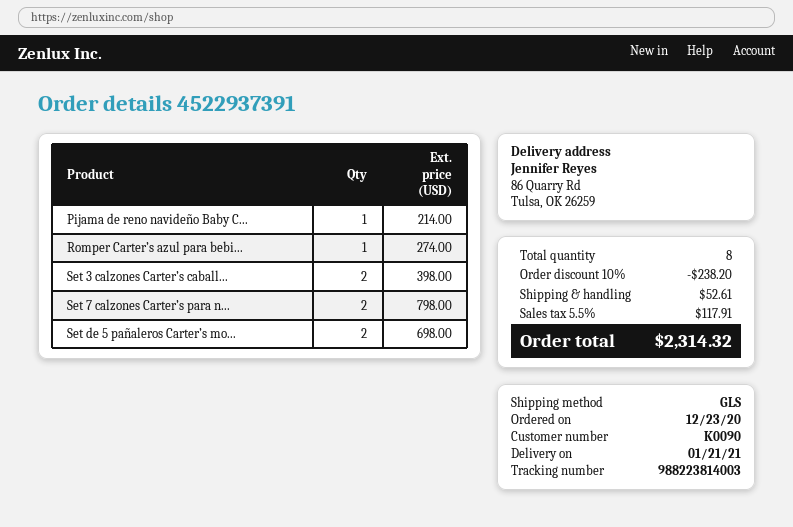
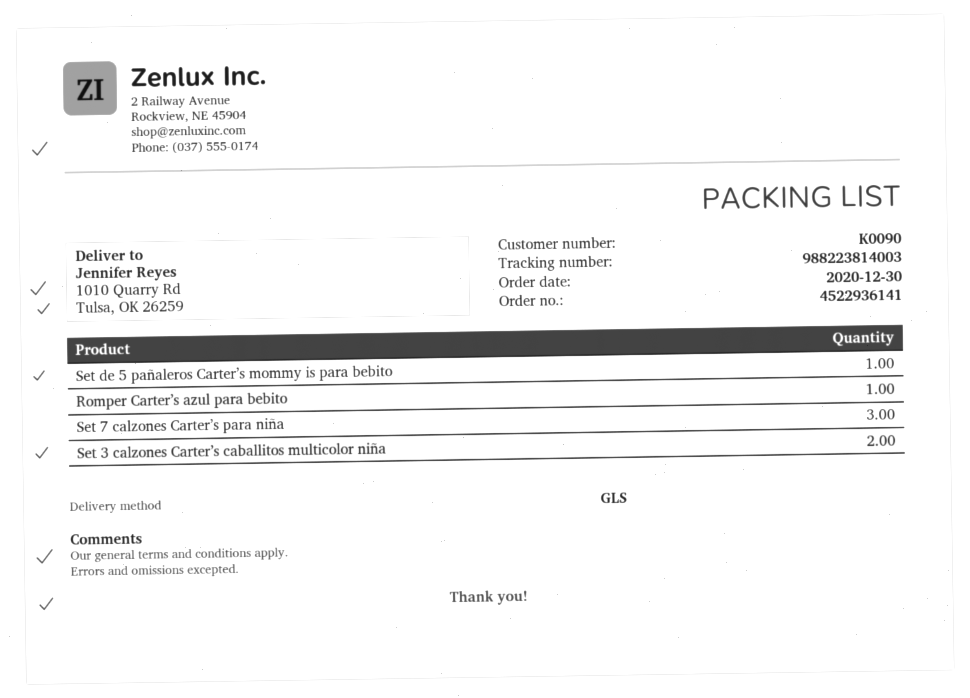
order number: 4522937391 -> 4522936141
order date: 2020-12-23 -> 2020-12-30
ship to: 86 Quarry Rd, Tulsa, OK 26259 -> 1010 Quarry Rd, Tulsa, OK 26259
Pijama de reno navideño Baby C...: 1 -> none
Set 7 calzones Carter’s para n...: 2 -> 3
Set de 5 pañaleros Carter’s mo...: 2 -> 1

